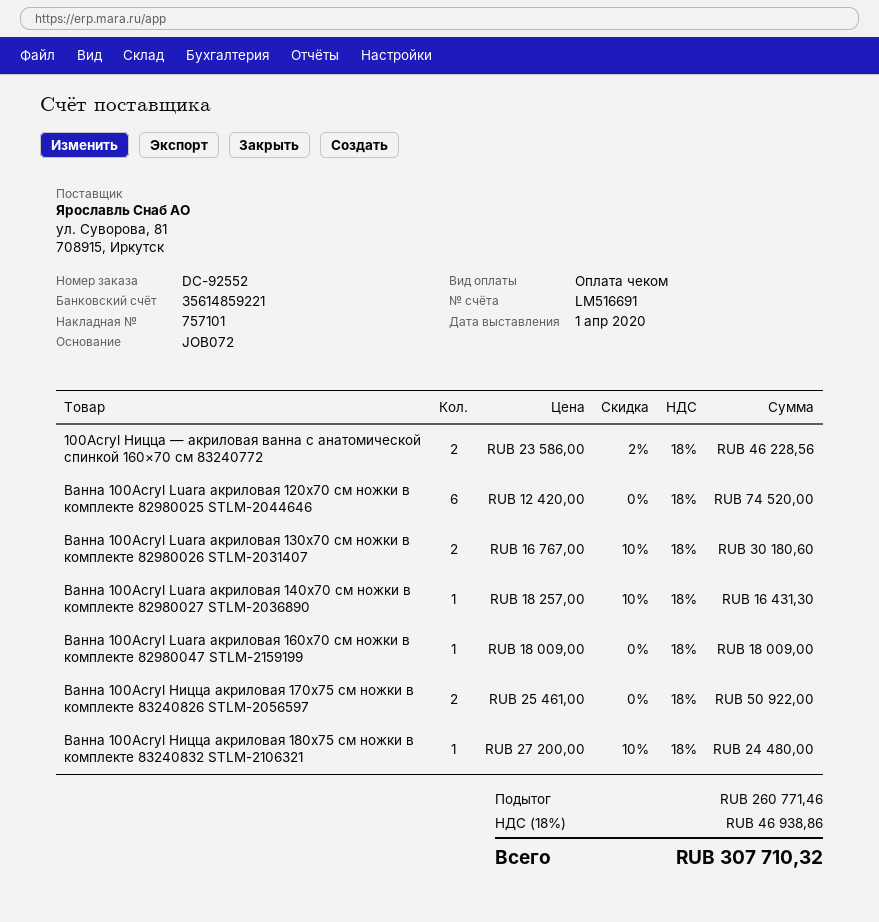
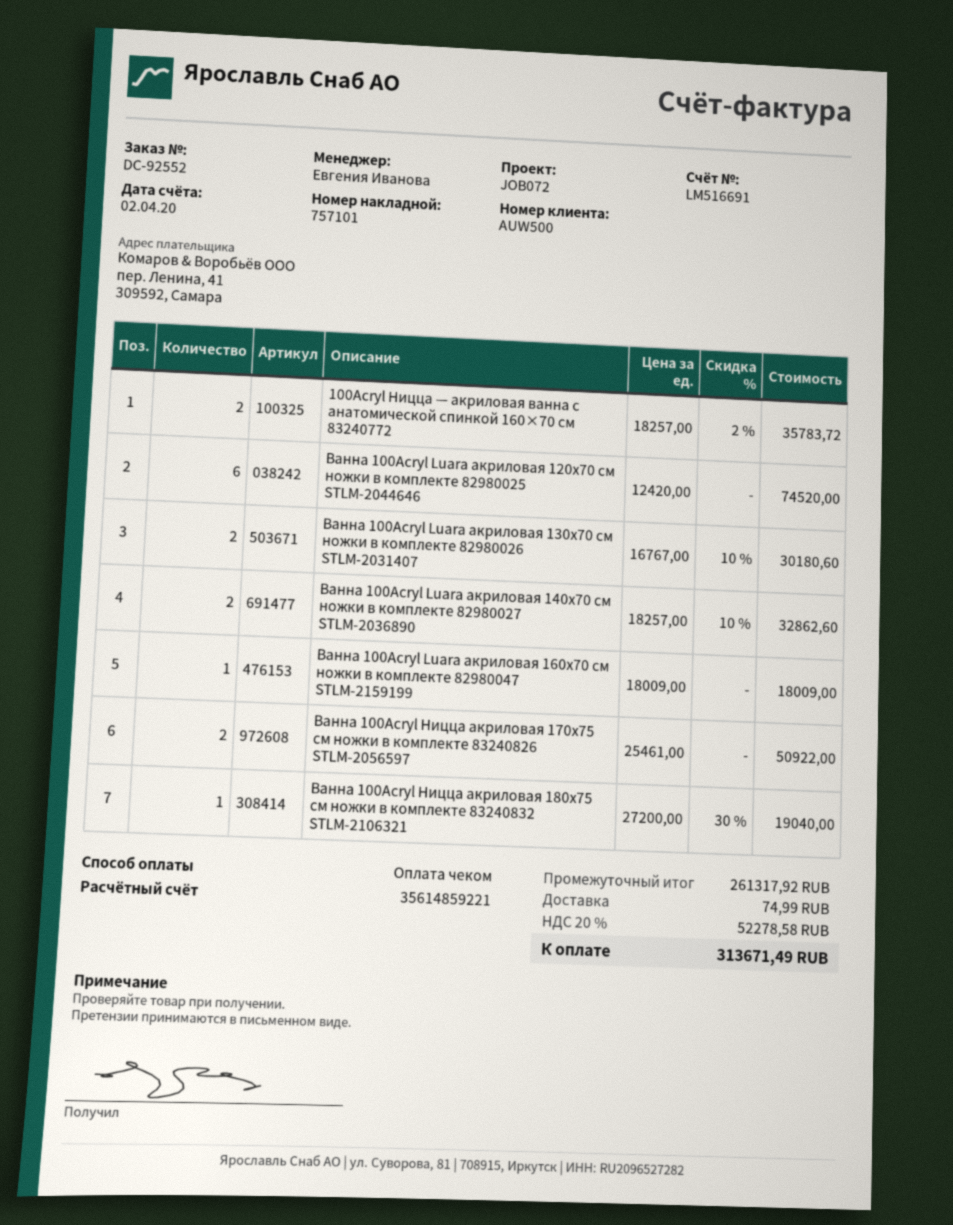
invoice date: 2020-04-01 -> 2020-04-02
100Acryl Ницца — акриловая ванна с анатомической спинкой 160×70 см 83240772: 2 x 23586.00 - 2% = 46228.56 -> 2 x 18257.00 - 2% = 35783.72
Ванна 100Acryl Luara акриловая 140x70 см ножки в комплекте 82980027 STLM-2036890: 1 x 18257.00 - 10% = 16431.30 -> 2 x 18257.00 - 10% = 32862.60
Ванна 100Acryl Ницца акриловая 180x75 см ножки в комплекте 83240832 STLM-2106321: 1 x 27200.00 - 10% = 24480.00 -> 1 x 27200.00 - 30% = 19040.00
subtotal: 260771.46 -> 261317.92
shipping: none -> 74.99
tax: 18% = 46938.86 -> 20% = 52278.58
total: 307710.32 -> 313671.49

